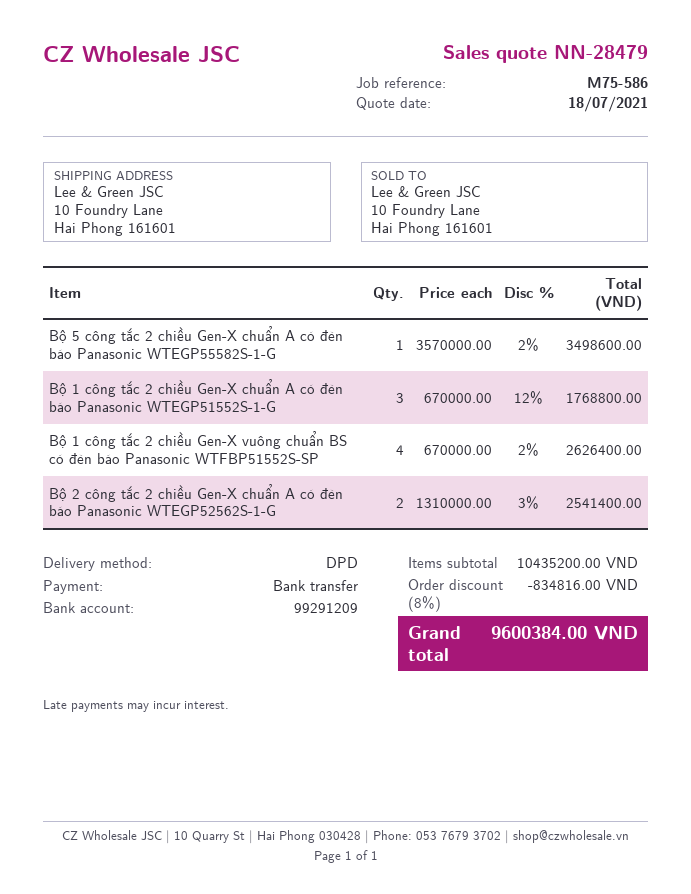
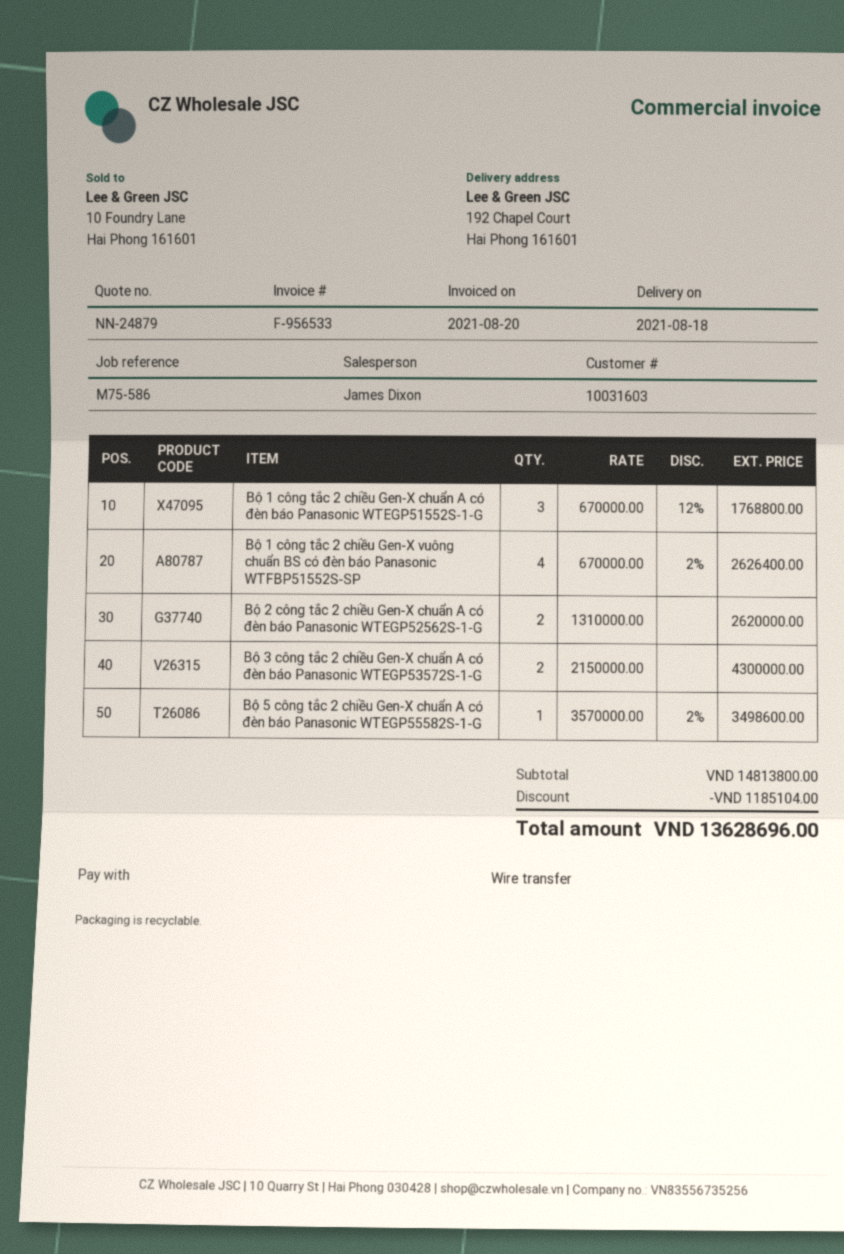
quote number: NN-28479 -> NN-24879
ship to: 10 Foundry Lane, Hai Phong 161601 -> 192 Chapel Court, Hai Phong 161601
Bộ 2 công tắc 2 chiều Gen-X chuẩn A có đèn báo Panasonic WTEGP52562S-1-G: 2 x 1310000.00 - 3% = 2541400.00 -> 2 x 1310000.00 = 2620000.00
Bộ 3 công tắc 2 chiều Gen-X chuẩn A có đèn báo Panasonic WTEGP53572S-1-G: none -> 2 x 2150000.00 = 4300000.00
subtotal: 10435200.00 -> 14813800.00
discount: 834816.00 -> 1185104.00
total: 9600384.00 -> 13628696.00

